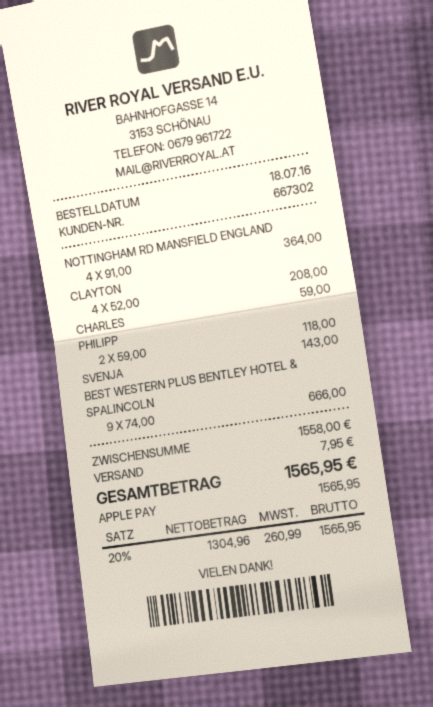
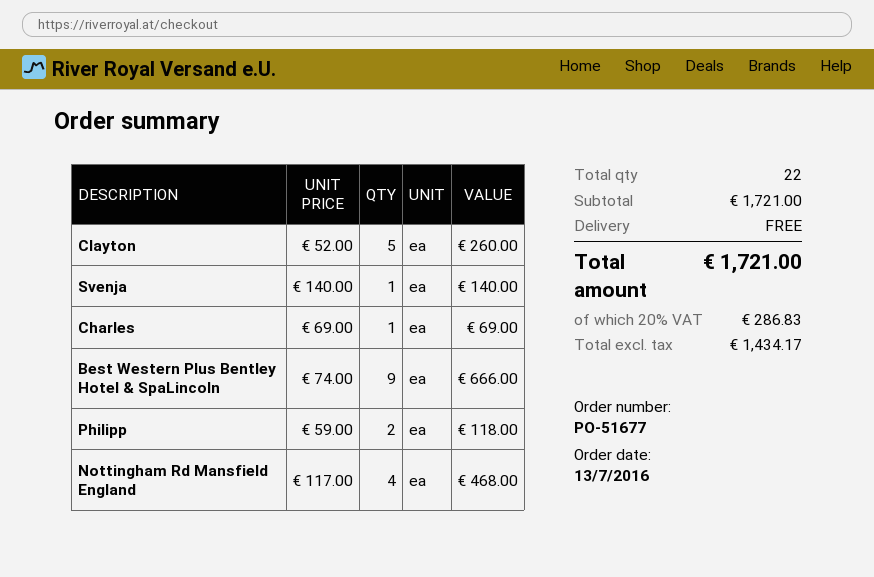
order date: 2016-07-18 -> 2016-07-13
NOTTINGHAM RD MANSFIELD ENGLAND: 4 x 91.00 = 364.00 -> 4 x 117.00 = 468.00
CLAYTON: 4 x 52.00 = 208.00 -> 5 x 52.00 = 260.00
CHARLES: 1 x 59.00 = 59.00 -> 1 x 69.00 = 69.00
SVENJA: 1 x 143.00 = 143.00 -> 1 x 140.00 = 140.00
subtotal: 1558.00 -> 1721.00
shipping: 7.95 -> 0.00
net: 1304.96 -> 1434.17
tax: 20% = 260.99 -> 20% = 286.83
total: 1565.95 -> 1721.00

